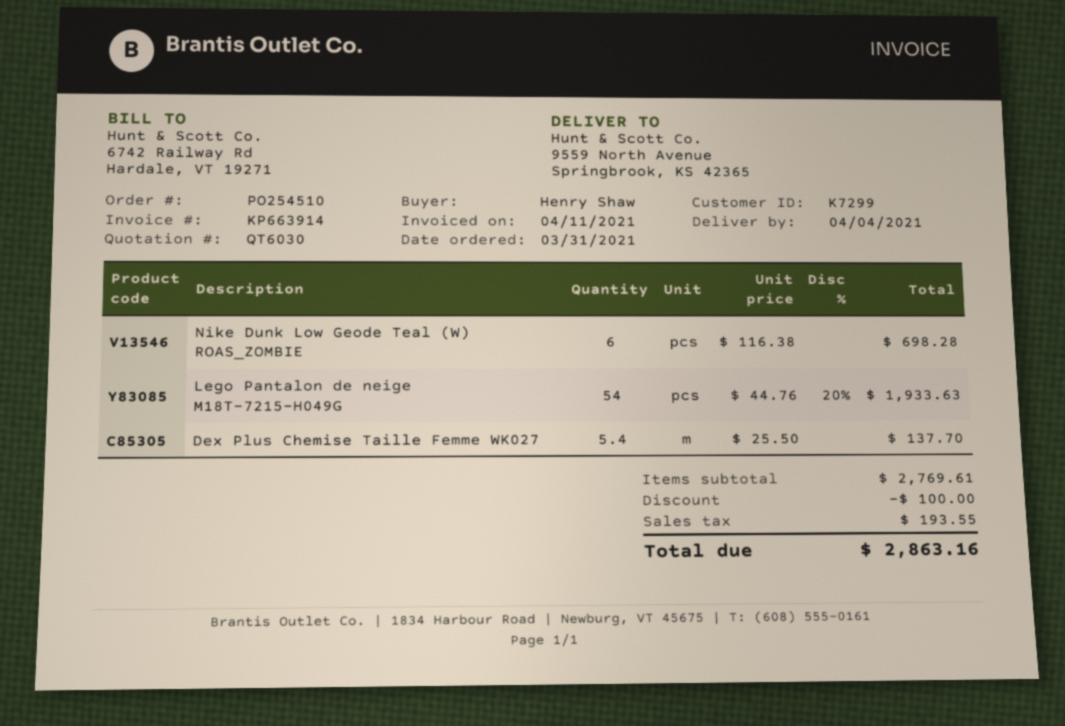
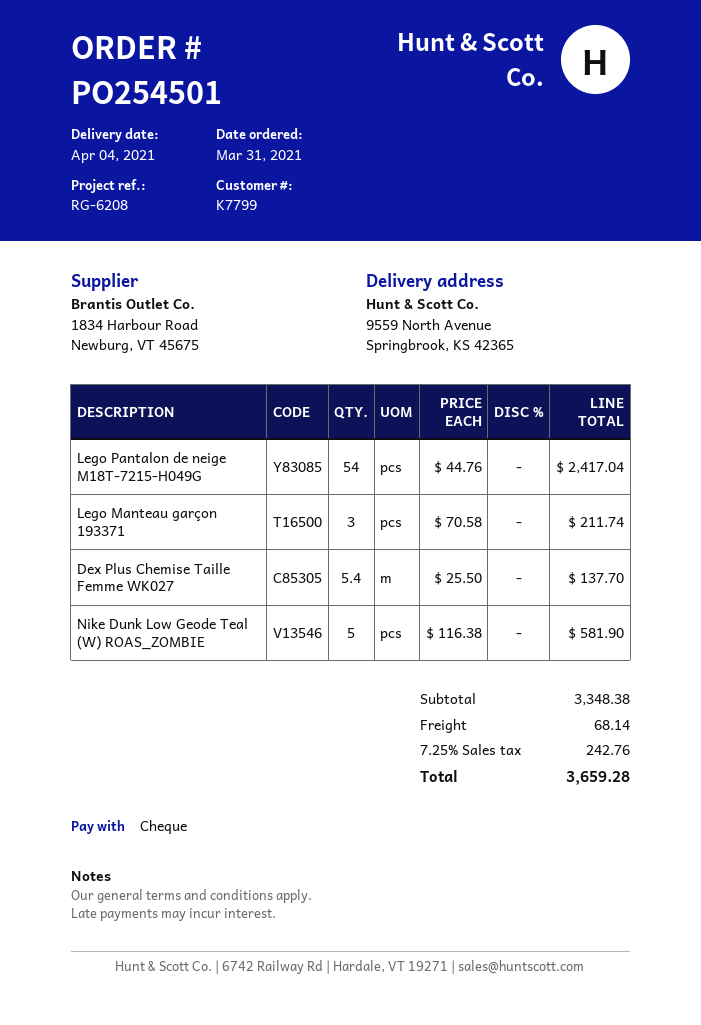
order number: PO254510 -> PO254501
customer number: K7299 -> K7799
Nike Dunk Low Geode Teal (W) ROAS_ZOMBIE: 6 x 116.38 = 698.28 -> 5 x 116.38 = 581.90
Lego Pantalon de neige M18T-7215-H049G: 54 x 44.76 - 20% = 1933.63 -> 54 x 44.76 = 2417.04
Lego Manteau garçon 193371: none -> 3 x 70.58 = 211.74
subtotal: 2769.61 -> 3348.38
discount: 100.00 -> none
shipping: none -> 68.14
tax: 193.55 -> 242.76
total: 2863.16 -> 3659.28

